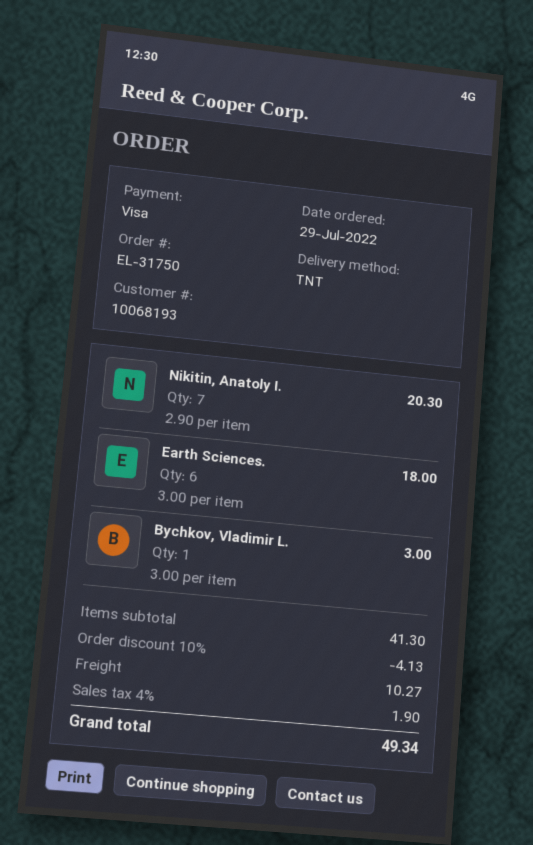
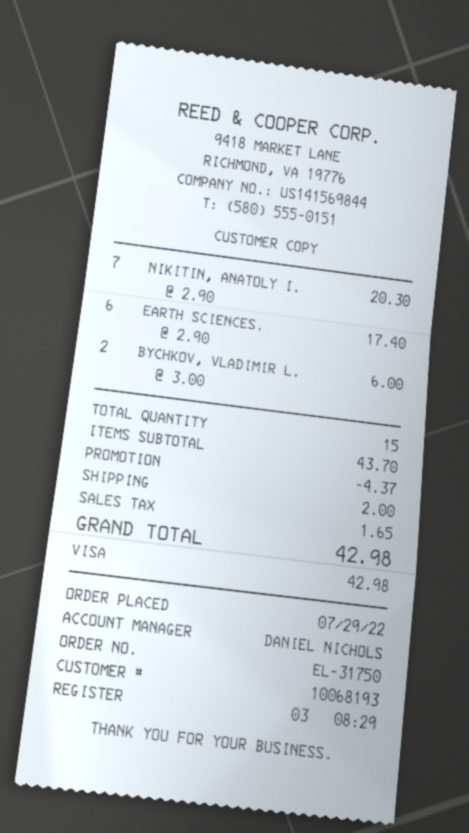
Earth Sciences.: 6 x 3.00 = 18.00 -> 6 x 2.90 = 17.40
Bychkov, Vladimir L.: 1 x 3.00 = 3.00 -> 2 x 3.00 = 6.00
subtotal: 41.30 -> 43.70
discount: 4.13 -> 4.37
shipping: 10.27 -> 2.00
tax: 1.90 -> 1.65
total: 49.34 -> 42.98

